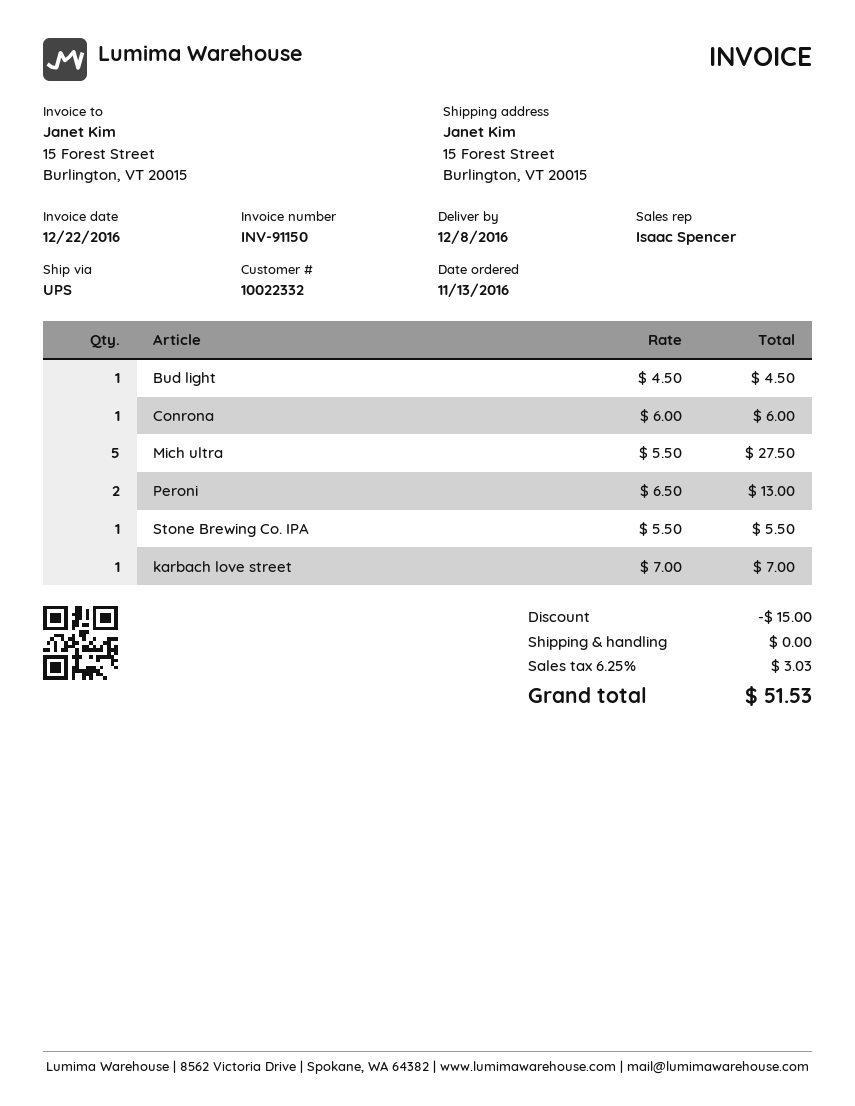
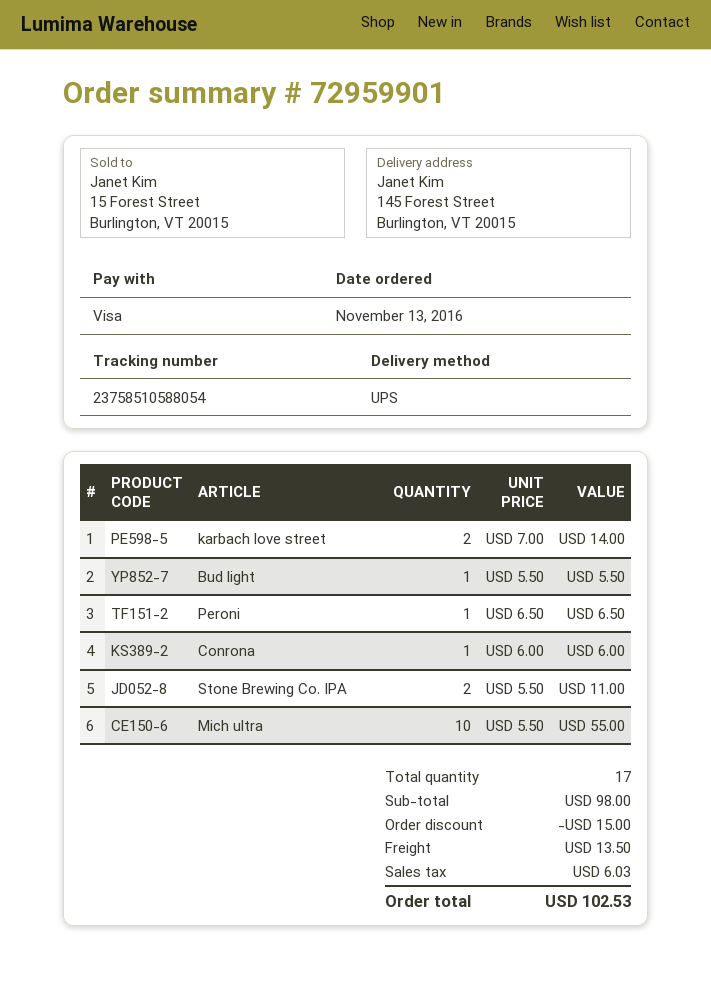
ship to: 15 Forest Street, Burlington, VT 20015 -> 145 Forest Street, Burlington, VT 20015
Bud light: 1 x 4.50 = 4.50 -> 1 x 5.50 = 5.50
Mich ultra: 5 x 5.50 = 27.50 -> 10 x 5.50 = 55.00
Peroni: 2 x 6.50 = 13.00 -> 1 x 6.50 = 6.50
Stone Brewing Co. IPA: 1 x 5.50 = 5.50 -> 2 x 5.50 = 11.00
karbach love street: 1 x 7.00 = 7.00 -> 2 x 7.00 = 14.00
shipping: 0.00 -> 13.50
tax: 3.03 -> 6.03
total: 51.53 -> 102.53

